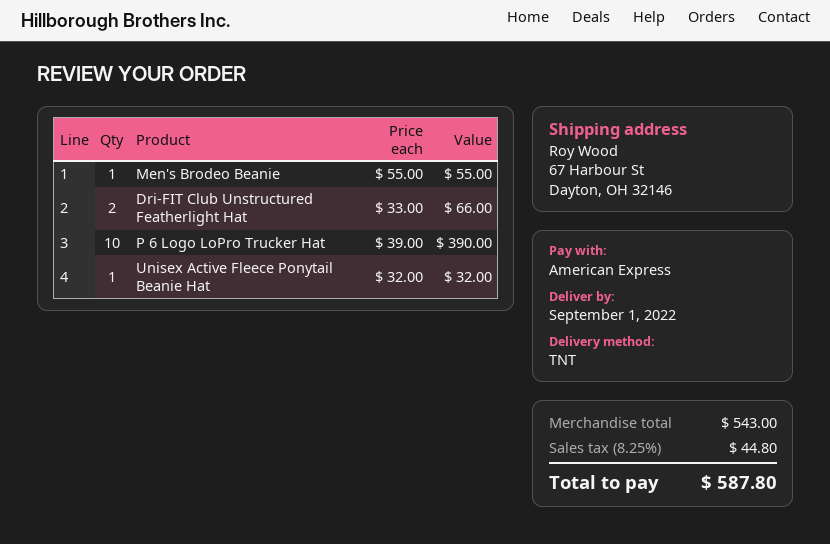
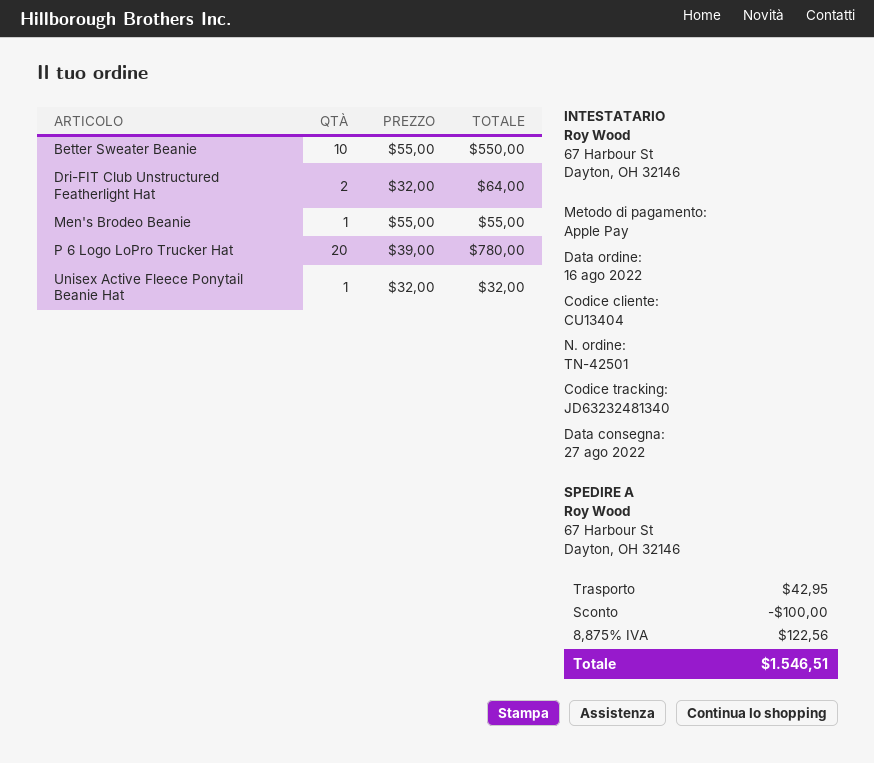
delivery date: 2022-09-01 -> 2022-08-27
payment method: American Express -> Apple Pay
Dri-FIT Club Unstructured Featherlight Hat: 2 x 33.00 = 66.00 -> 2 x 32.00 = 64.00
P 6 Logo LoPro Trucker Hat: 10 x 39.00 = 390.00 -> 20 x 39.00 = 780.00
Better Sweater Beanie: none -> 10 x 55.00 = 550.00
discount: none -> 100.00
shipping: none -> 42.95
tax: 8.25% = 44.80 -> 8.875% = 122.56
total: 587.80 -> 1546.51

